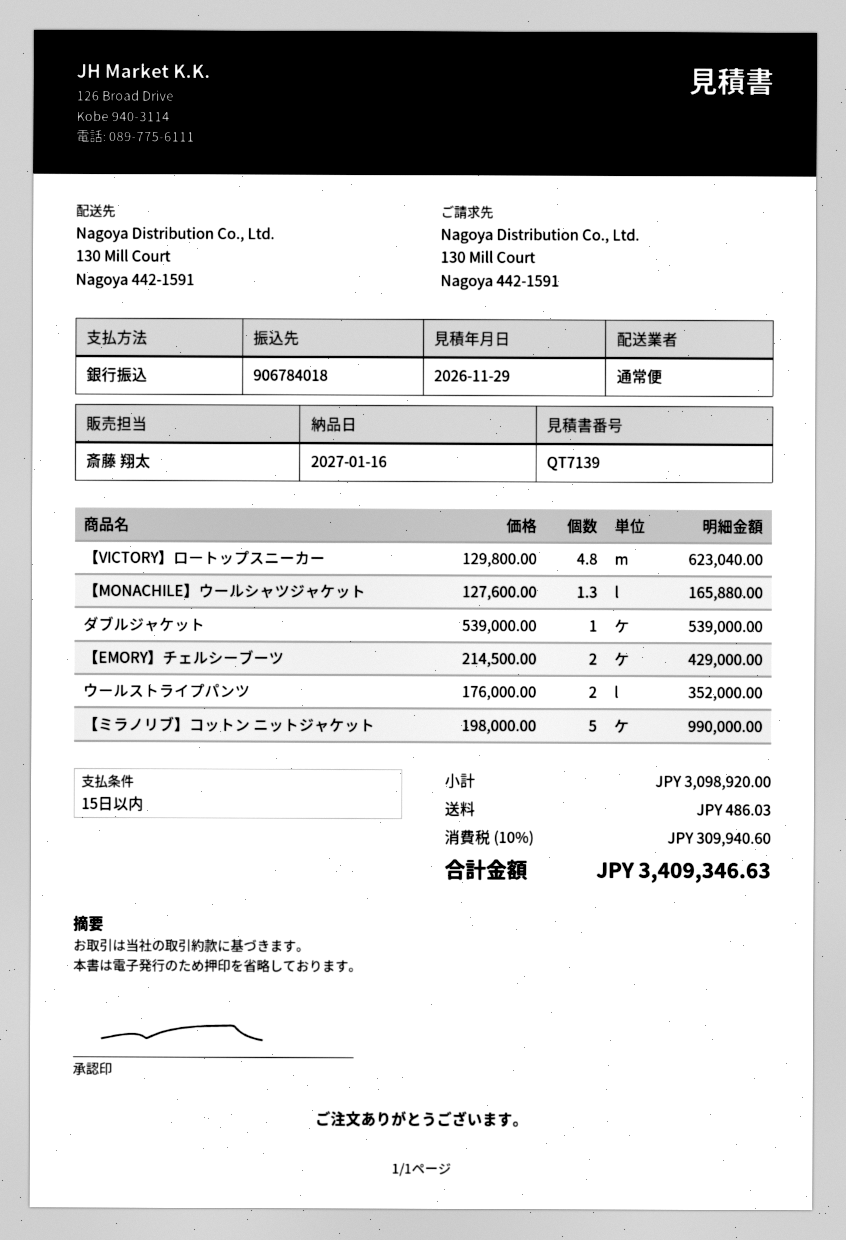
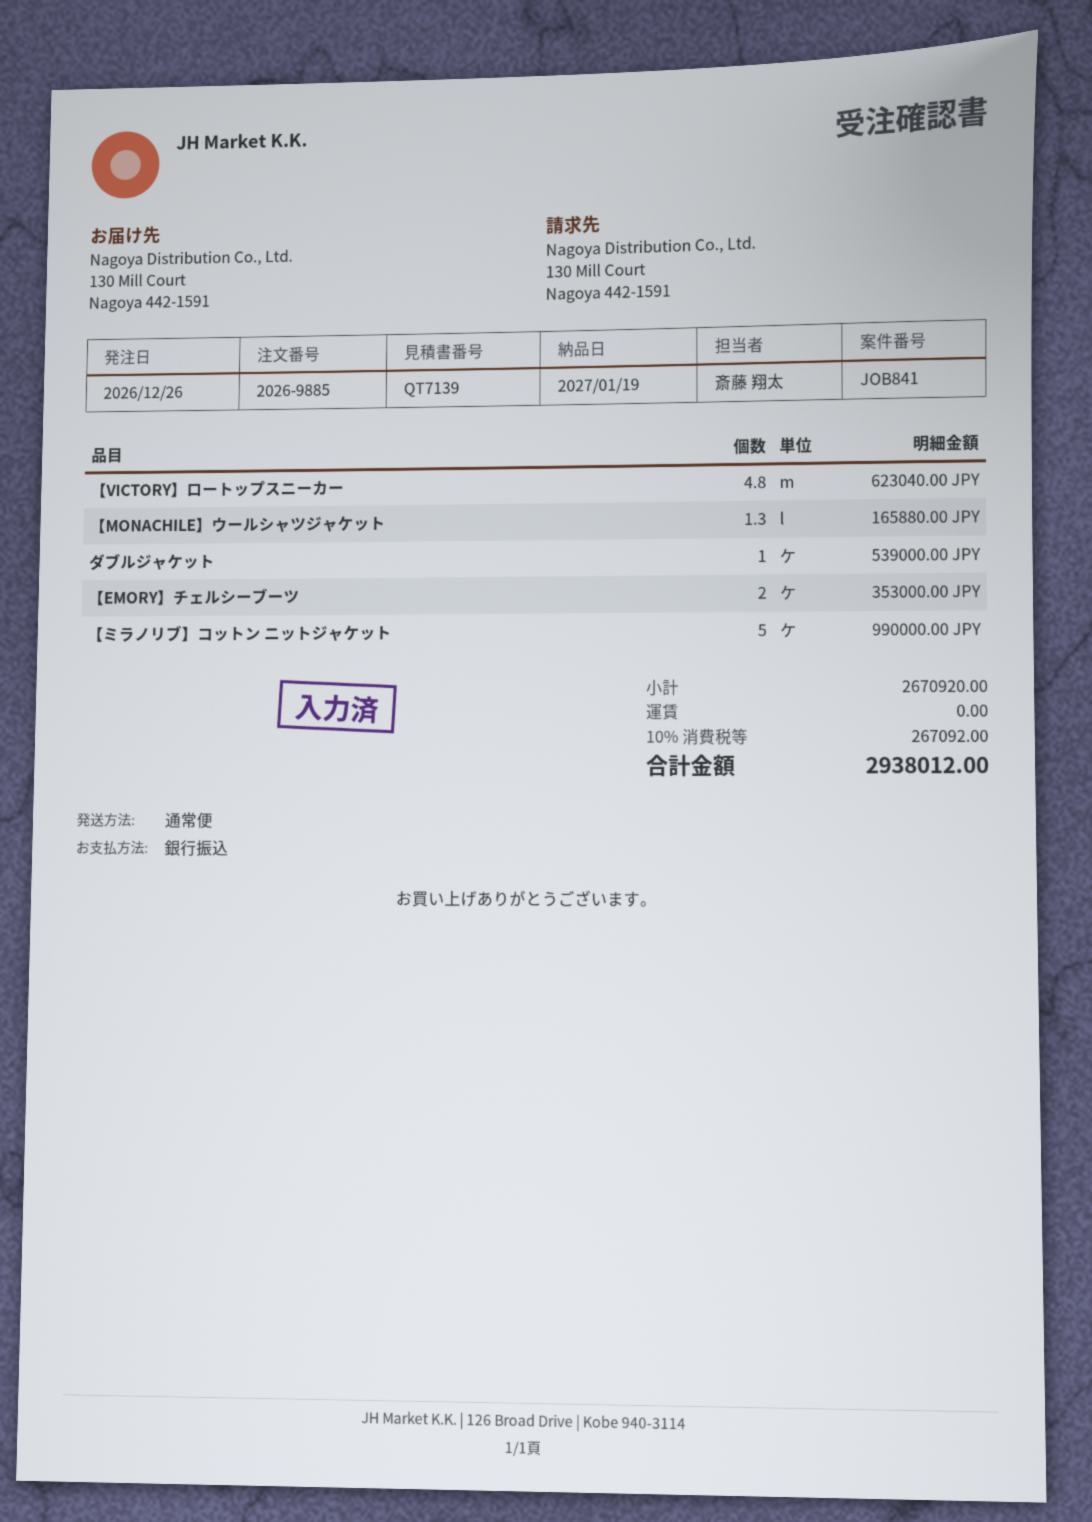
delivery date: 2027-01-16 -> 2027-01-19
【EMORY】チェルシーブーツ: 2 for 429000.00 -> 2 for 353000.00
ウールストライプパンツ: 2 for 352000.00 -> none
subtotal: 3098920.00 -> 2670920.00
shipping: 486.03 -> 0.00
tax: 10% = 309940.60 -> 10% = 267092.00
total: 3409346.63 -> 2938012.00

